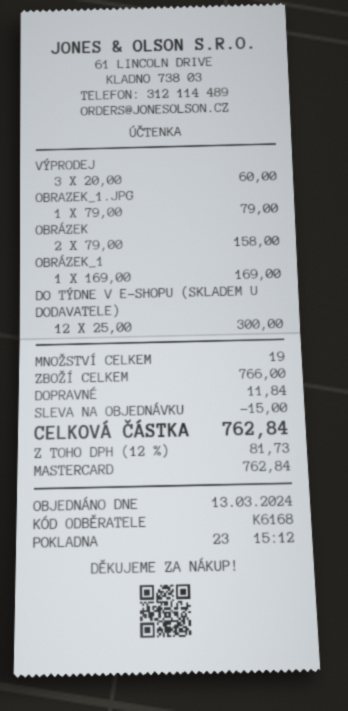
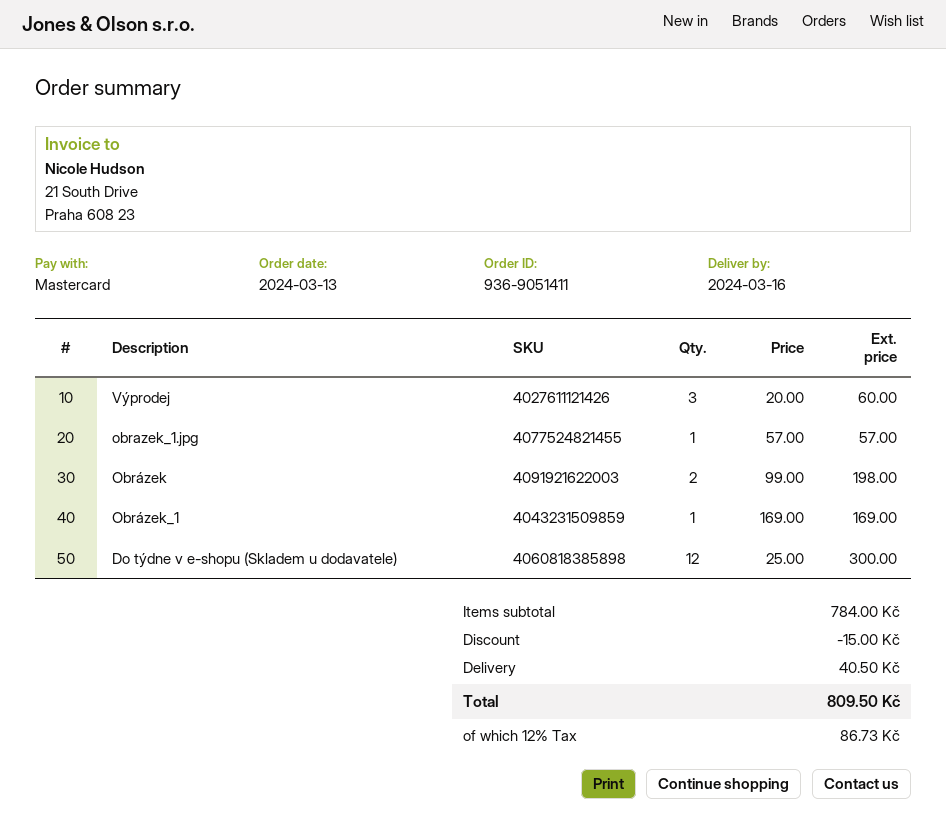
OBRAZEK_1.JPG: 1 x 79.00 = 79.00 -> 1 x 57.00 = 57.00
OBRÁZEK: 2 x 79.00 = 158.00 -> 2 x 99.00 = 198.00
subtotal: 766.00 -> 784.00
shipping: 11.84 -> 40.50
tax: 12% = 81.73 -> 12% = 86.73
total: 762.84 -> 809.50

